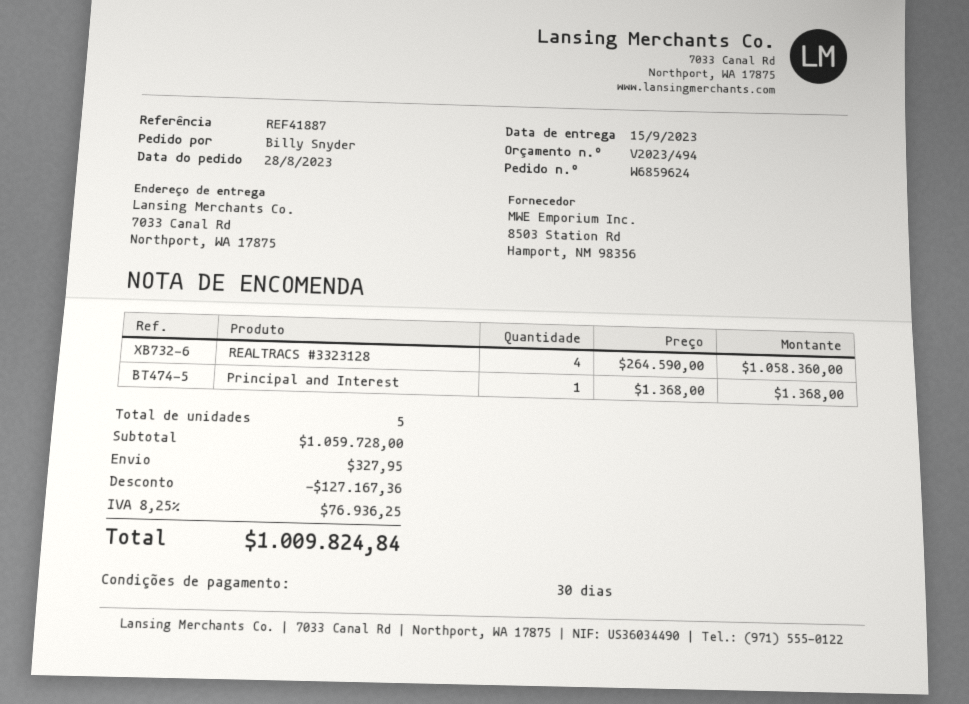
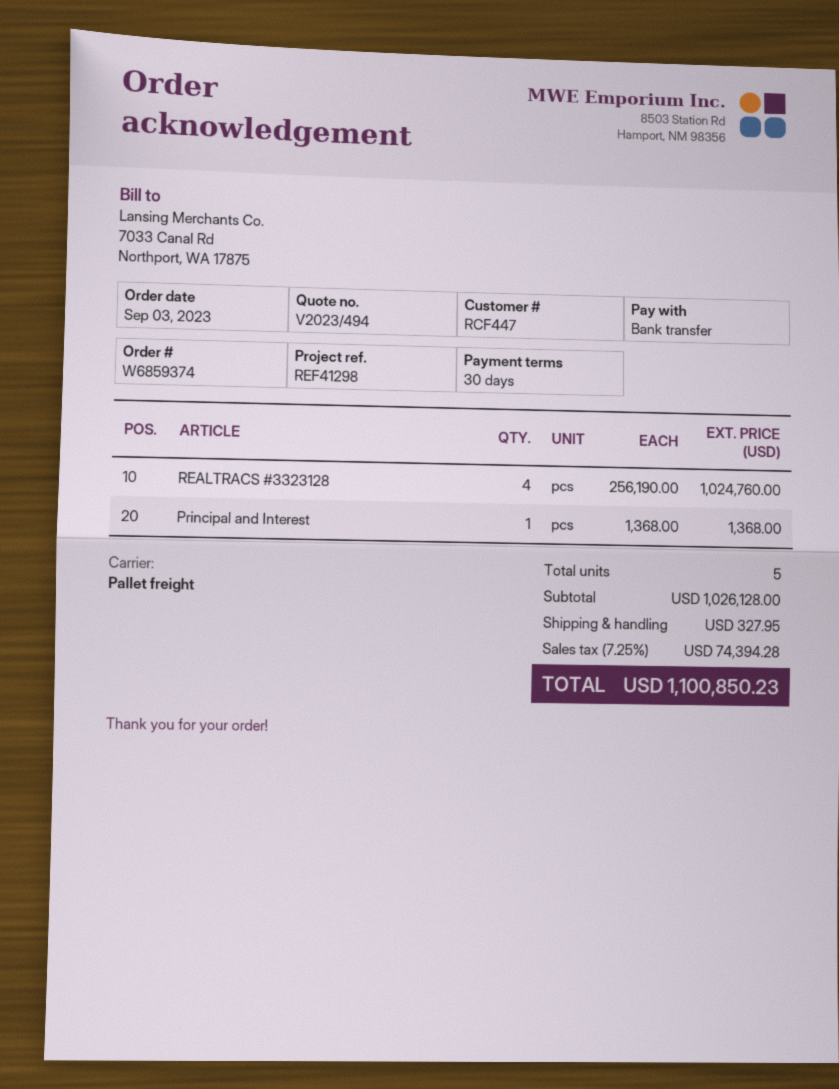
order number: W6859624 -> W6859374
order date: 2023-08-28 -> 2023-09-03
reference: REF41887 -> REF41298
REALTRACS #3323128: 4 x 264590.00 = 1058360.00 -> 4 x 256190.00 = 1024760.00
subtotal: 1059728.00 -> 1026128.00
discount: 127167.36 -> none
tax: 8.25% = 76936.25 -> 7.25% = 74394.28
total: 1009824.84 -> 1100850.23

